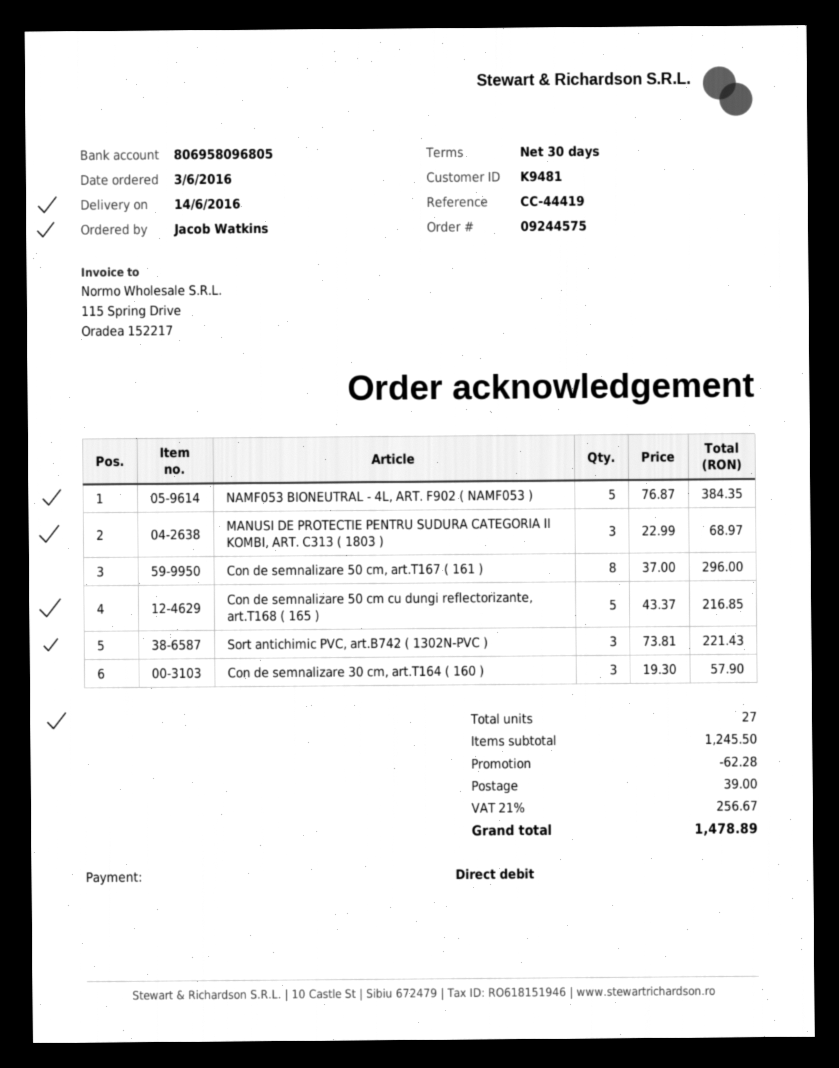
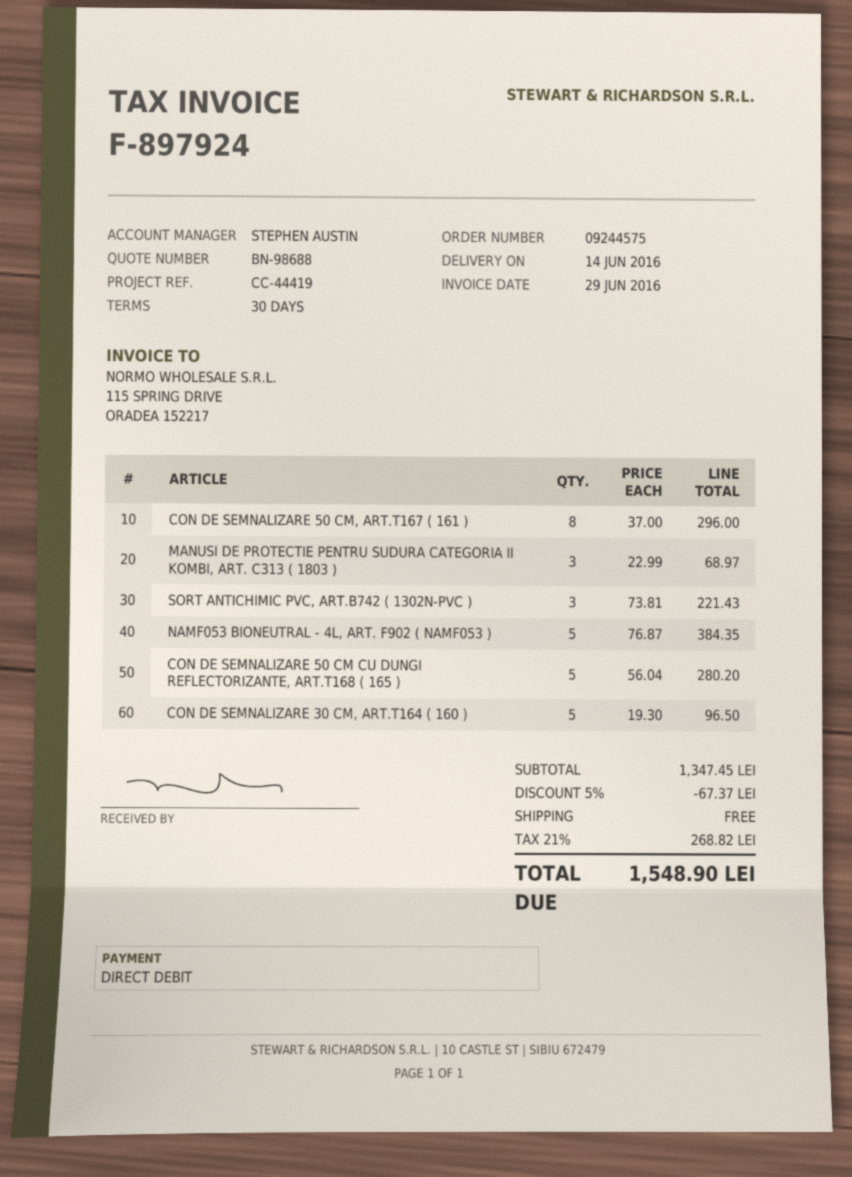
Con de semnalizare 50 cm cu dungi reflectorizante, art.T168 ( 165 ): 5 x 43.37 = 216.85 -> 5 x 56.04 = 280.20
Con de semnalizare 30 cm, art.T164 ( 160 ): 3 x 19.30 = 57.90 -> 5 x 19.30 = 96.50
subtotal: 1245.50 -> 1347.45
discount: 62.28 -> 67.37
shipping: 39.00 -> 0.00
tax: 21% = 256.67 -> 21% = 268.82
total: 1478.89 -> 1548.90

